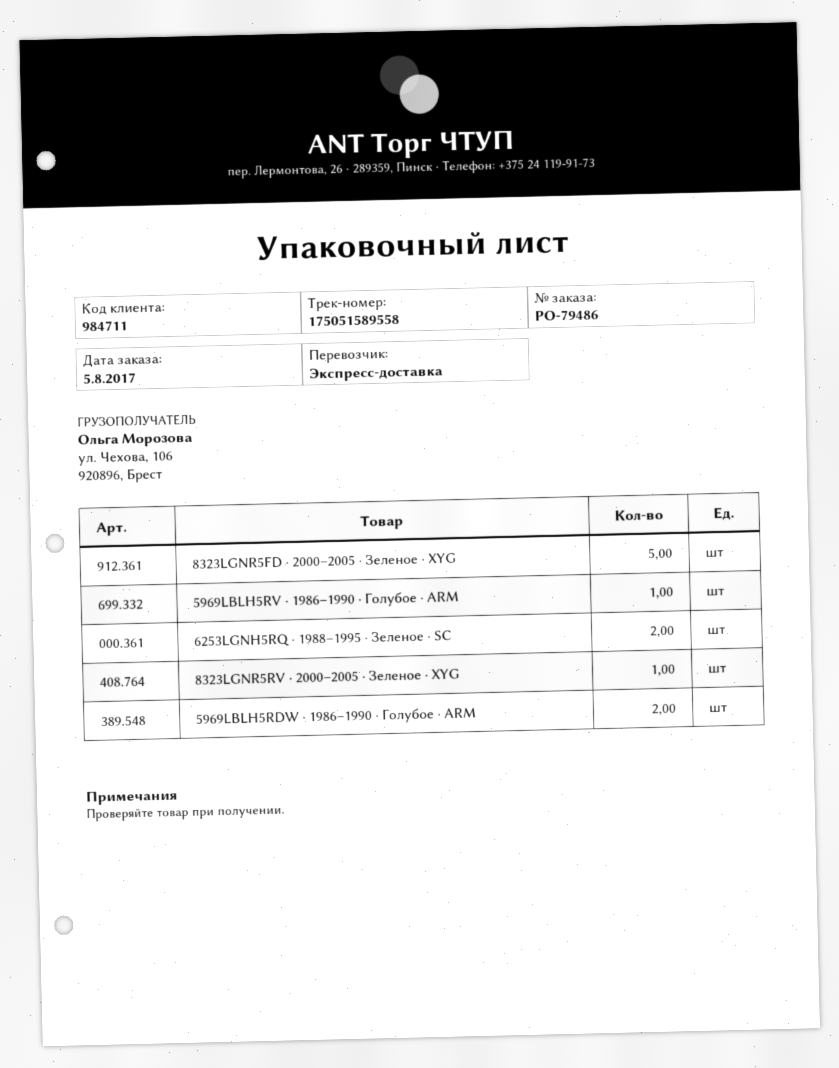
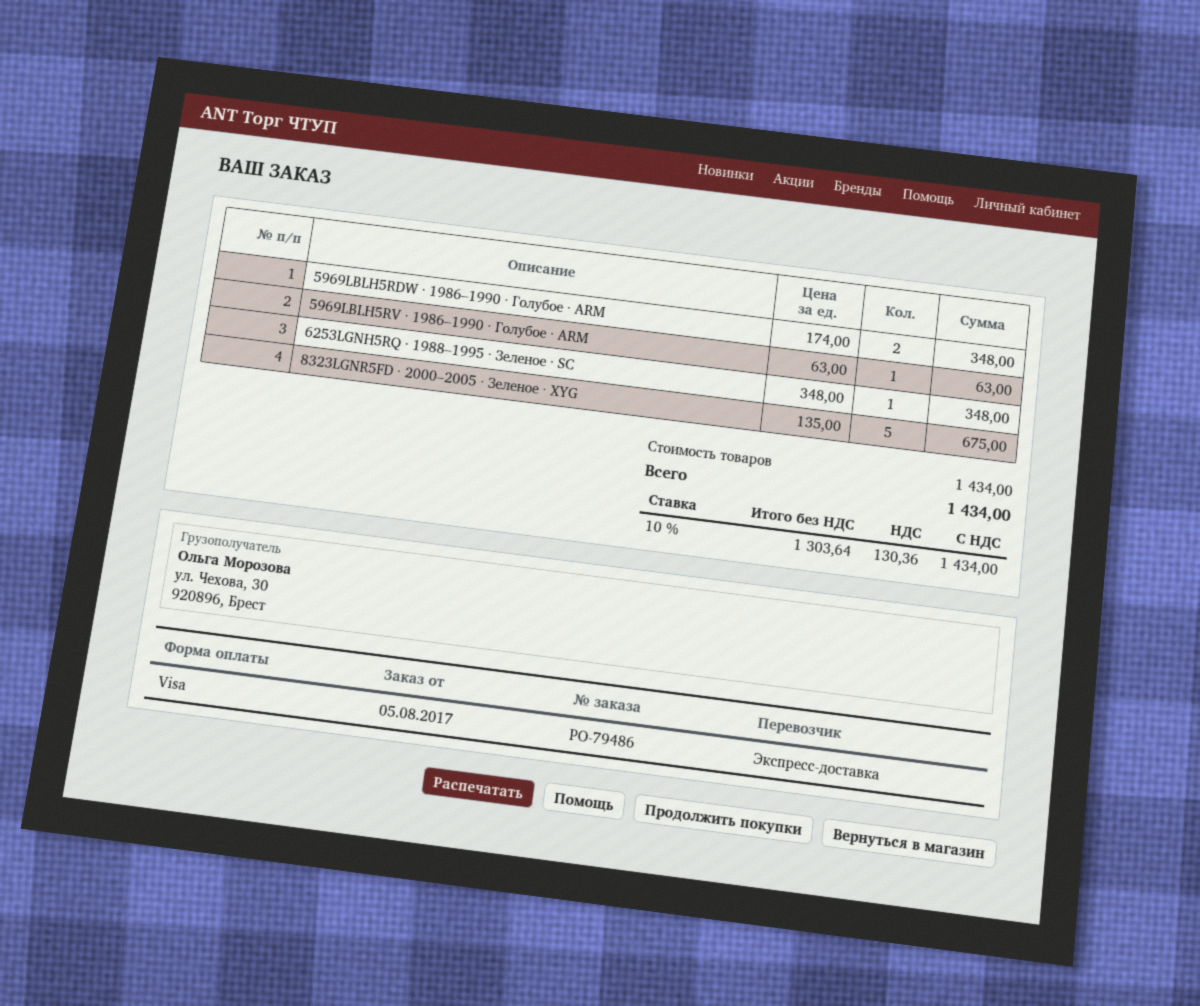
ship to: ул. Чехова, 106, 920896, Брест -> ул. Чехова, 30, 920896, Брест
6253LGNH5RQ · 1988–1995 · Зеленое · SC: 2 -> 1
8323LGNR5RV · 2000–2005 · Зеленое · XYG: 1 -> none

